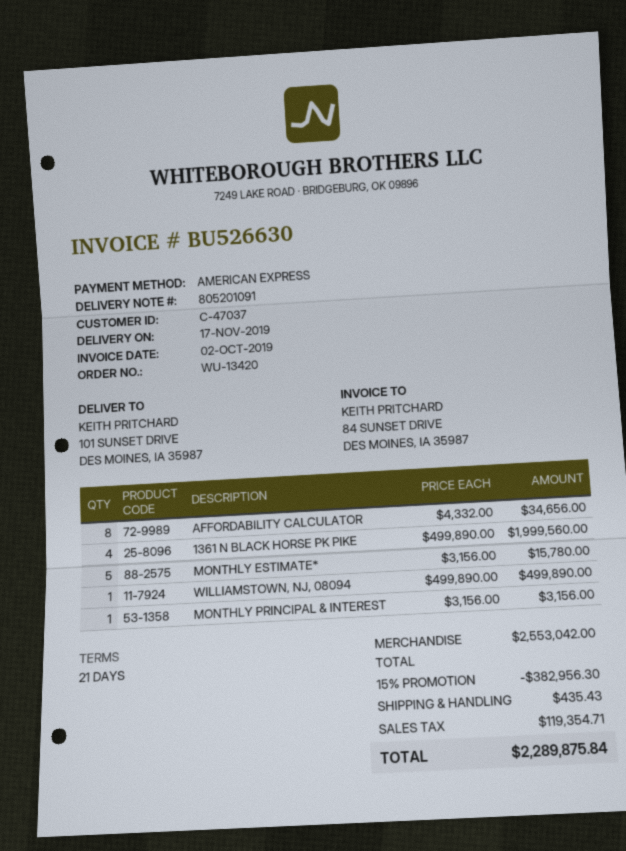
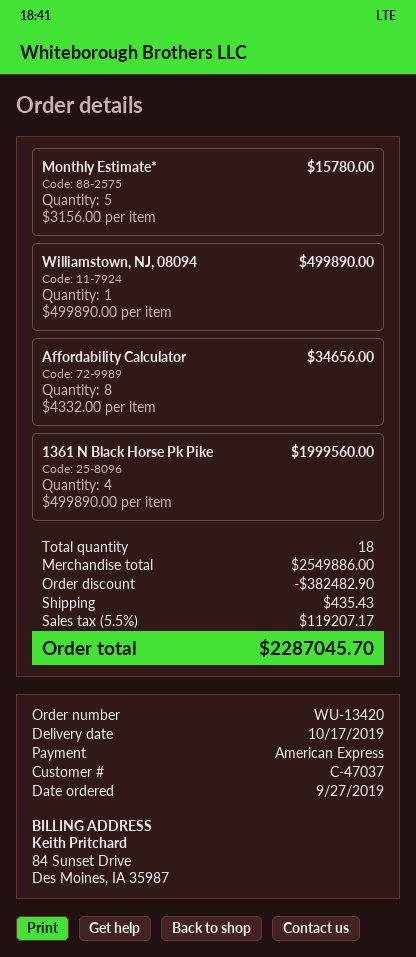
delivery date: 2019-11-17 -> 2019-10-17
MONTHLY PRINCIPAL & INTEREST: 1 x 3156.00 = 3156.00 -> none
subtotal: 2553042.00 -> 2549886.00
discount: 382956.30 -> 382482.90
tax: 119354.71 -> 119207.17
total: 2289875.84 -> 2287045.70

